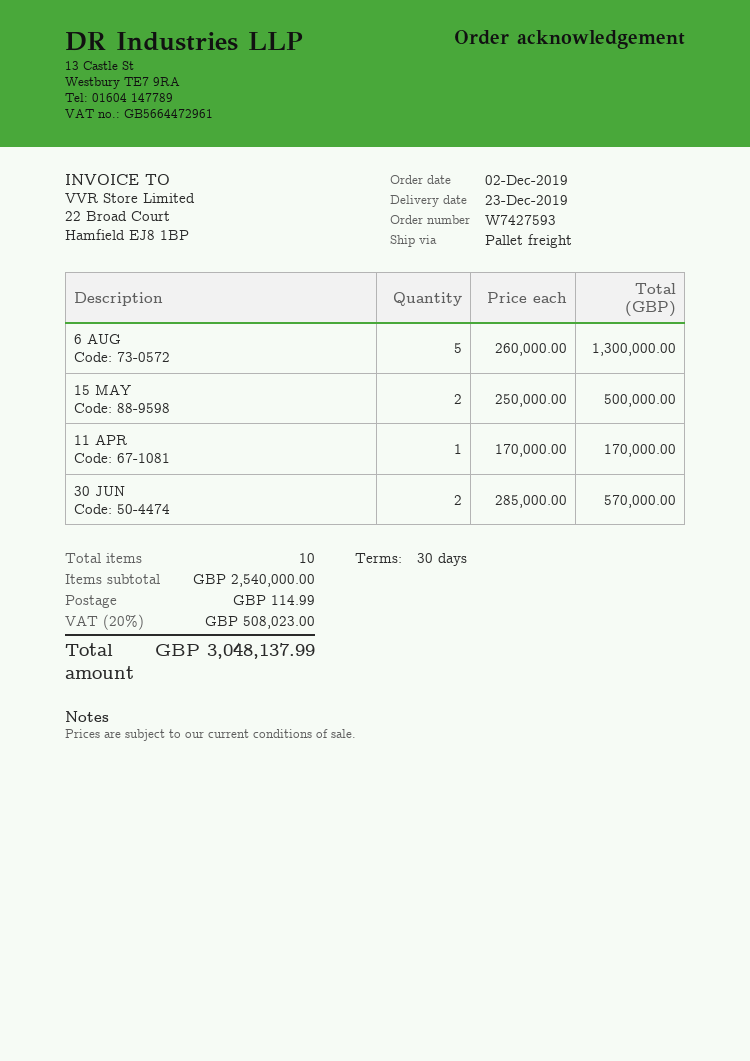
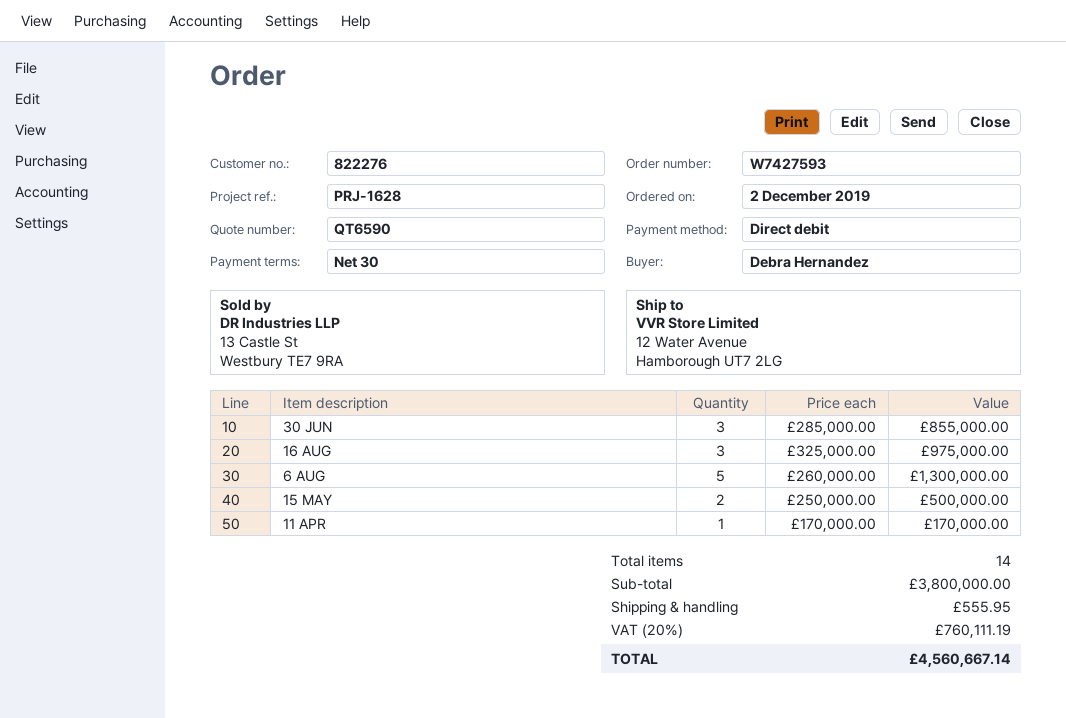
30 JUN: 2 x 285000.00 = 570000.00 -> 3 x 285000.00 = 855000.00
16 AUG: none -> 3 x 325000.00 = 975000.00
total quantity: 10 -> 14
subtotal: 2540000.00 -> 3800000.00
shipping: 114.99 -> 555.95
tax: 20% = 508023.00 -> 20% = 760111.19
total: 3048137.99 -> 4560667.14

